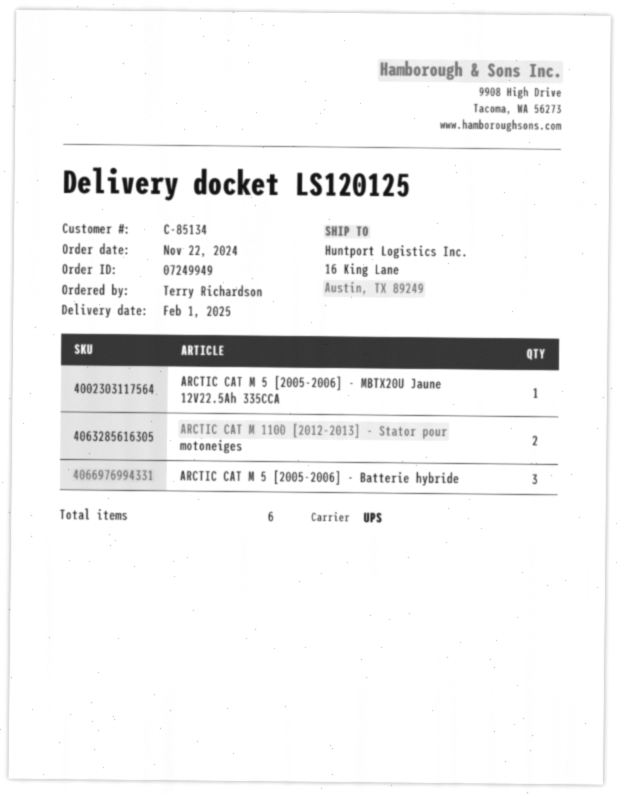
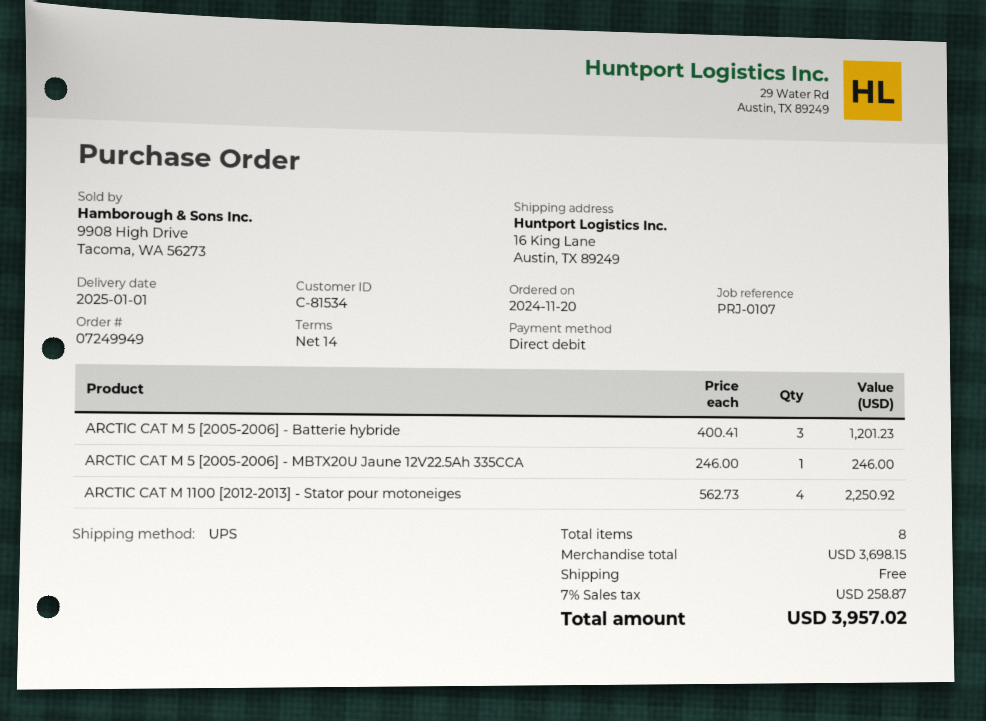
order date: 2024-11-22 -> 2024-11-20
delivery date: 2025-02-01 -> 2025-01-01
customer number: C-85134 -> C-81534
ARCTIC CAT M 1100 [2012-2013] - Stator pour motoneiges: 2 -> 4
total quantity: 6 -> 8

